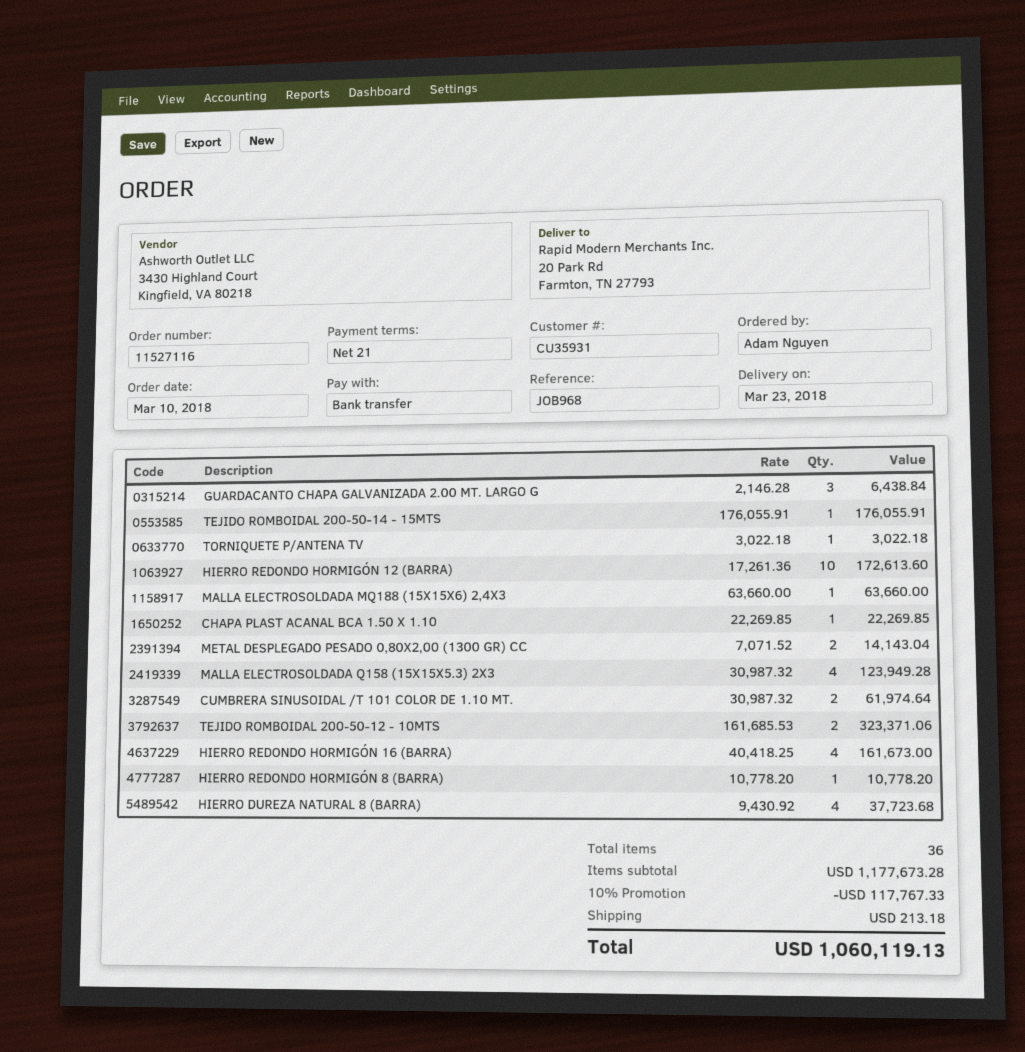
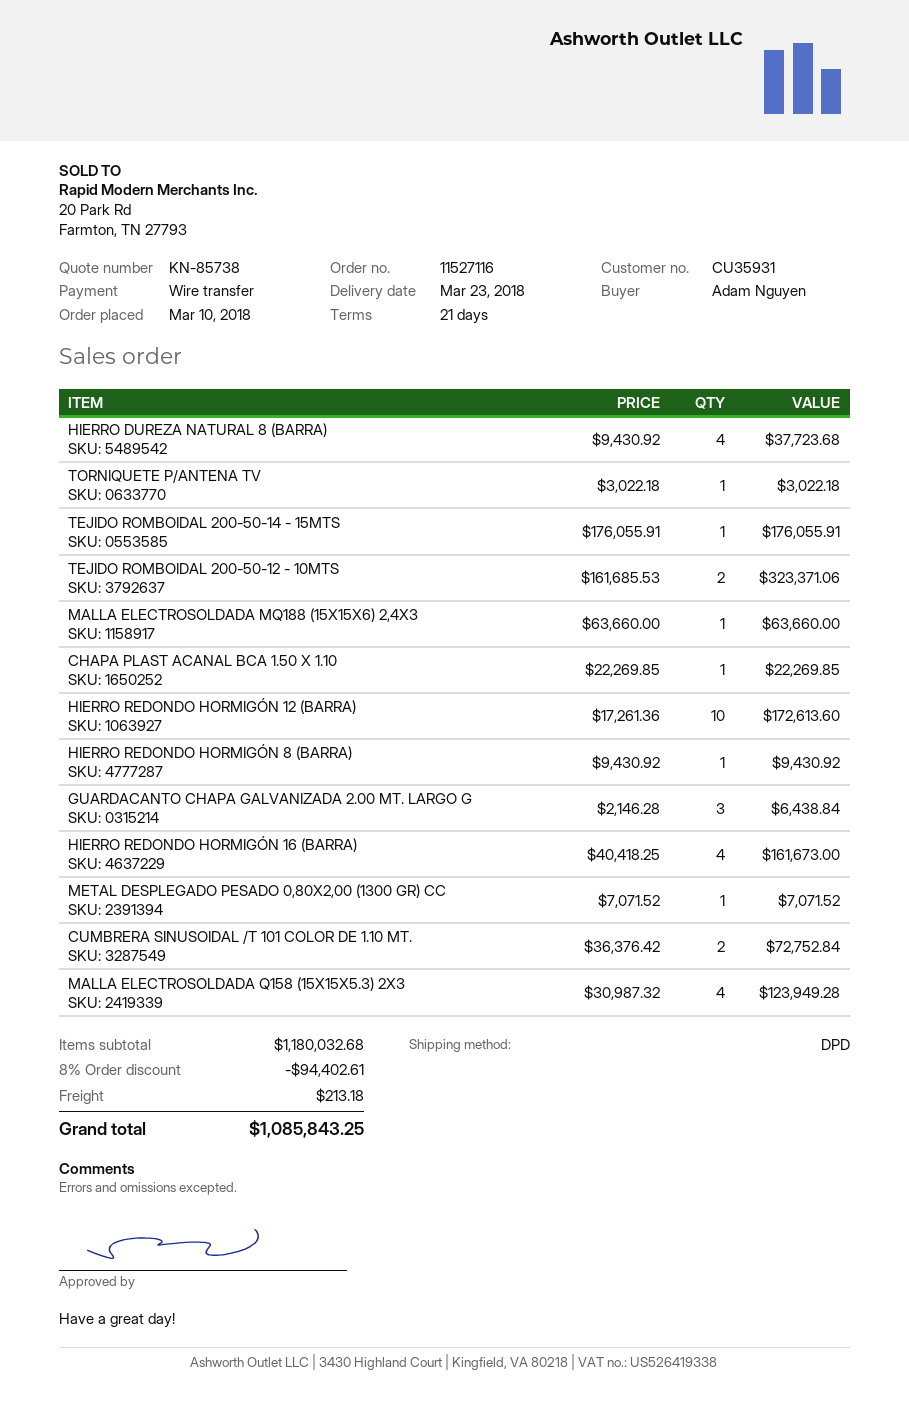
METAL DESPLEGADO PESADO 0,80X2,00 (1300 GR) CC: 2 x 7071.52 = 14143.04 -> 1 x 7071.52 = 7071.52
CUMBRERA SINUSOIDAL /T 101 COLOR DE 1.10 MT.: 2 x 30987.32 = 61974.64 -> 2 x 36376.42 = 72752.84
HIERRO REDONDO HORMIGÓN 8 (BARRA): 1 x 10778.20 = 10778.20 -> 1 x 9430.92 = 9430.92
subtotal: 1177673.28 -> 1180032.68
discount: 10% = 117767.33 -> 8% = 94402.61
total: 1060119.13 -> 1085843.25

